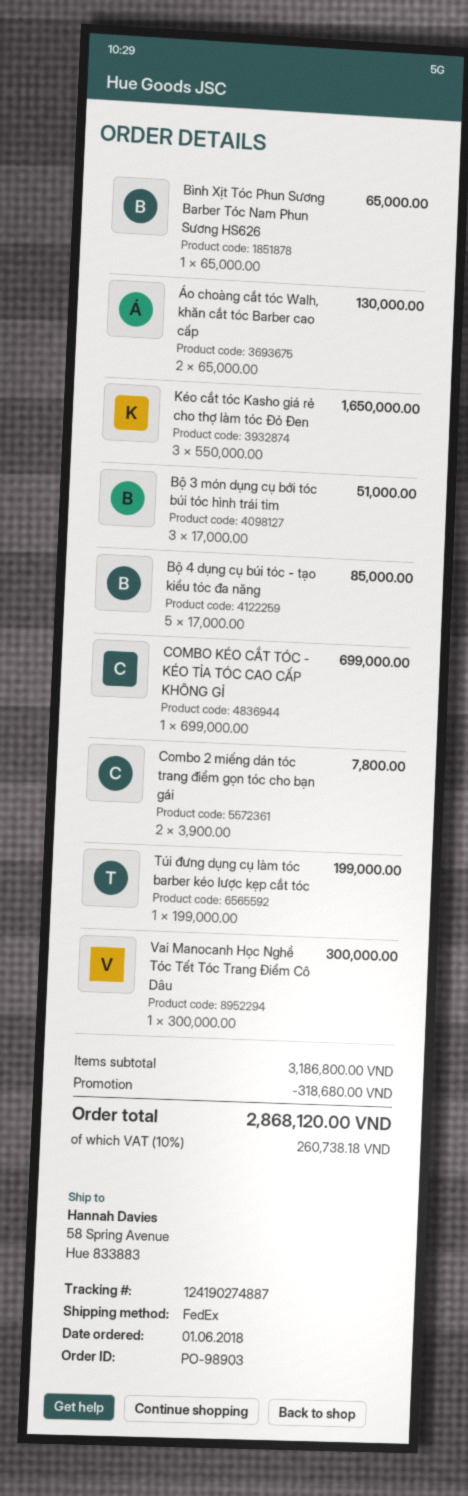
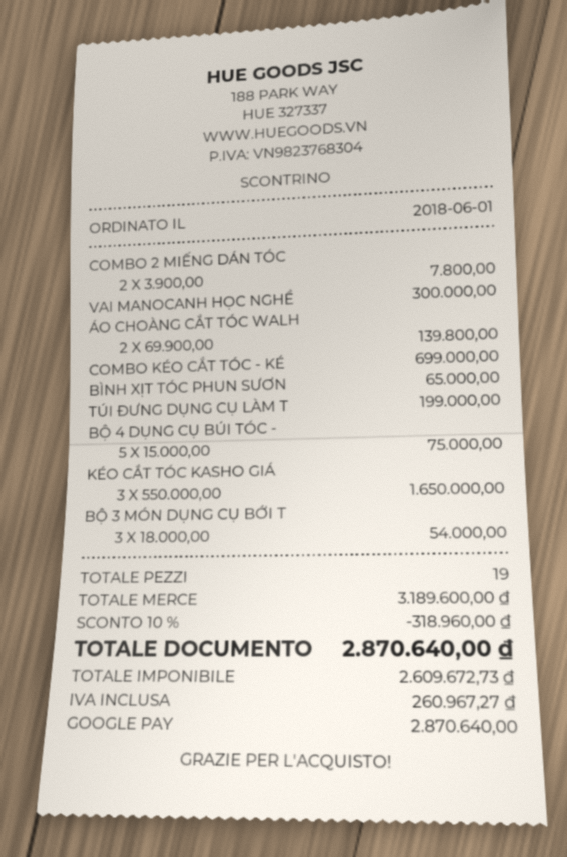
Áo choàng cắt tóc Walh, khăn cắt tóc Barber cao cấp: 2 x 65000.00 = 130000.00 -> 2 x 69900.00 = 139800.00
Bộ 3 món dụng cụ bới tóc búi tóc hình trái tim: 3 x 17000.00 = 51000.00 -> 3 x 18000.00 = 54000.00
Bộ 4 dụng cụ búi tóc - tạo kiểu tóc đa năng: 5 x 17000.00 = 85000.00 -> 5 x 15000.00 = 75000.00
subtotal: 3186800.00 -> 3189600.00
discount: 318680.00 -> 318960.00
tax: 260738.18 -> 260967.27
total: 2868120.00 -> 2870640.00

